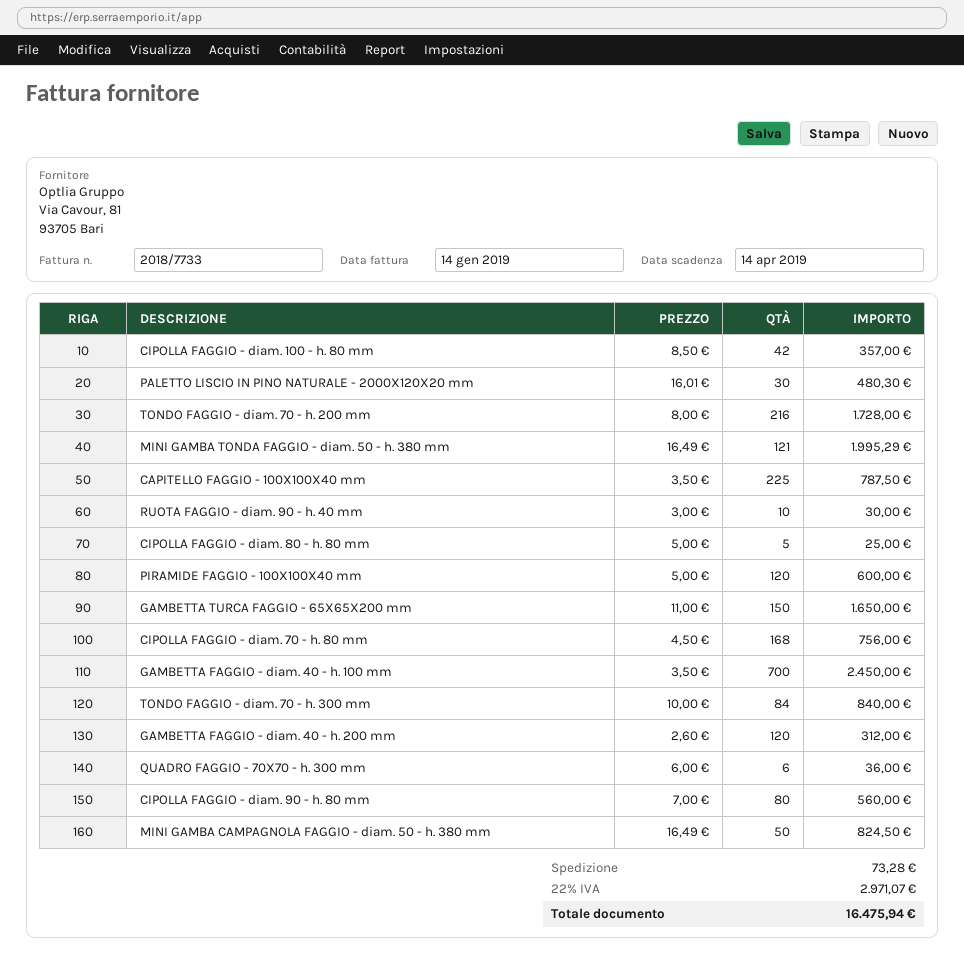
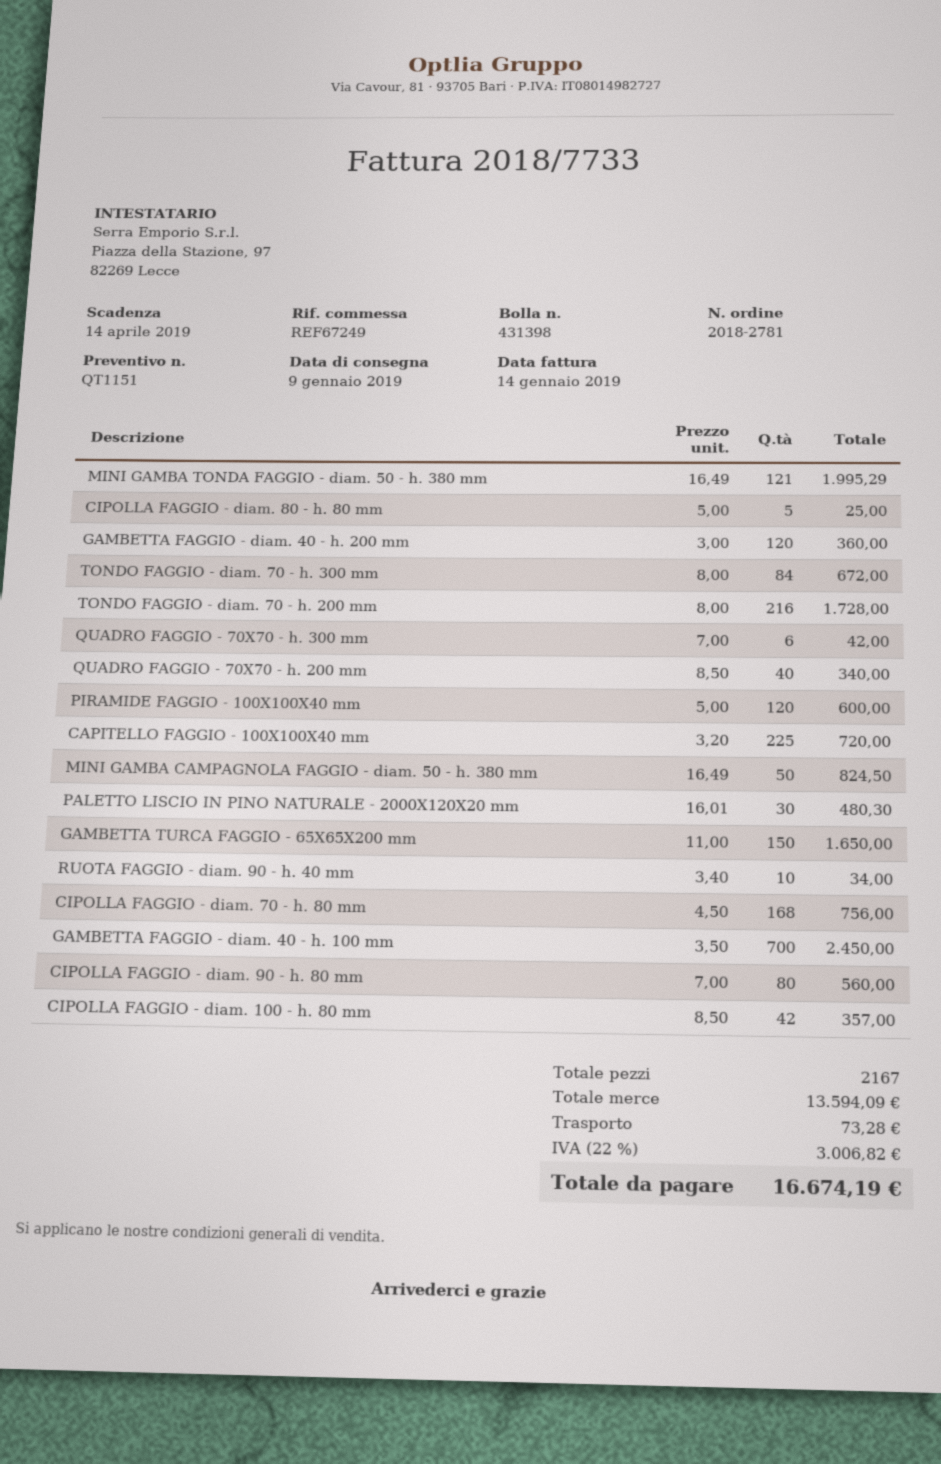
CAPITELLO FAGGIO - 100X100X40 mm: 225 x 3.50 = 787.50 -> 225 x 3.20 = 720.00
RUOTA FAGGIO - diam. 90 - h. 40 mm: 10 x 3.00 = 30.00 -> 10 x 3.40 = 34.00
TONDO FAGGIO - diam. 70 - h. 300 mm: 84 x 10.00 = 840.00 -> 84 x 8.00 = 672.00
GAMBETTA FAGGIO - diam. 40 - h. 200 mm: 120 x 2.60 = 312.00 -> 120 x 3.00 = 360.00
QUADRO FAGGIO - 70X70 - h. 300 mm: 6 x 6.00 = 36.00 -> 6 x 7.00 = 42.00
QUADRO FAGGIO - 70X70 - h. 200 mm: none -> 40 x 8.50 = 340.00
tax: 22% = 2971.07 -> 22% = 3006.82
total: 16475.94 -> 16674.19

